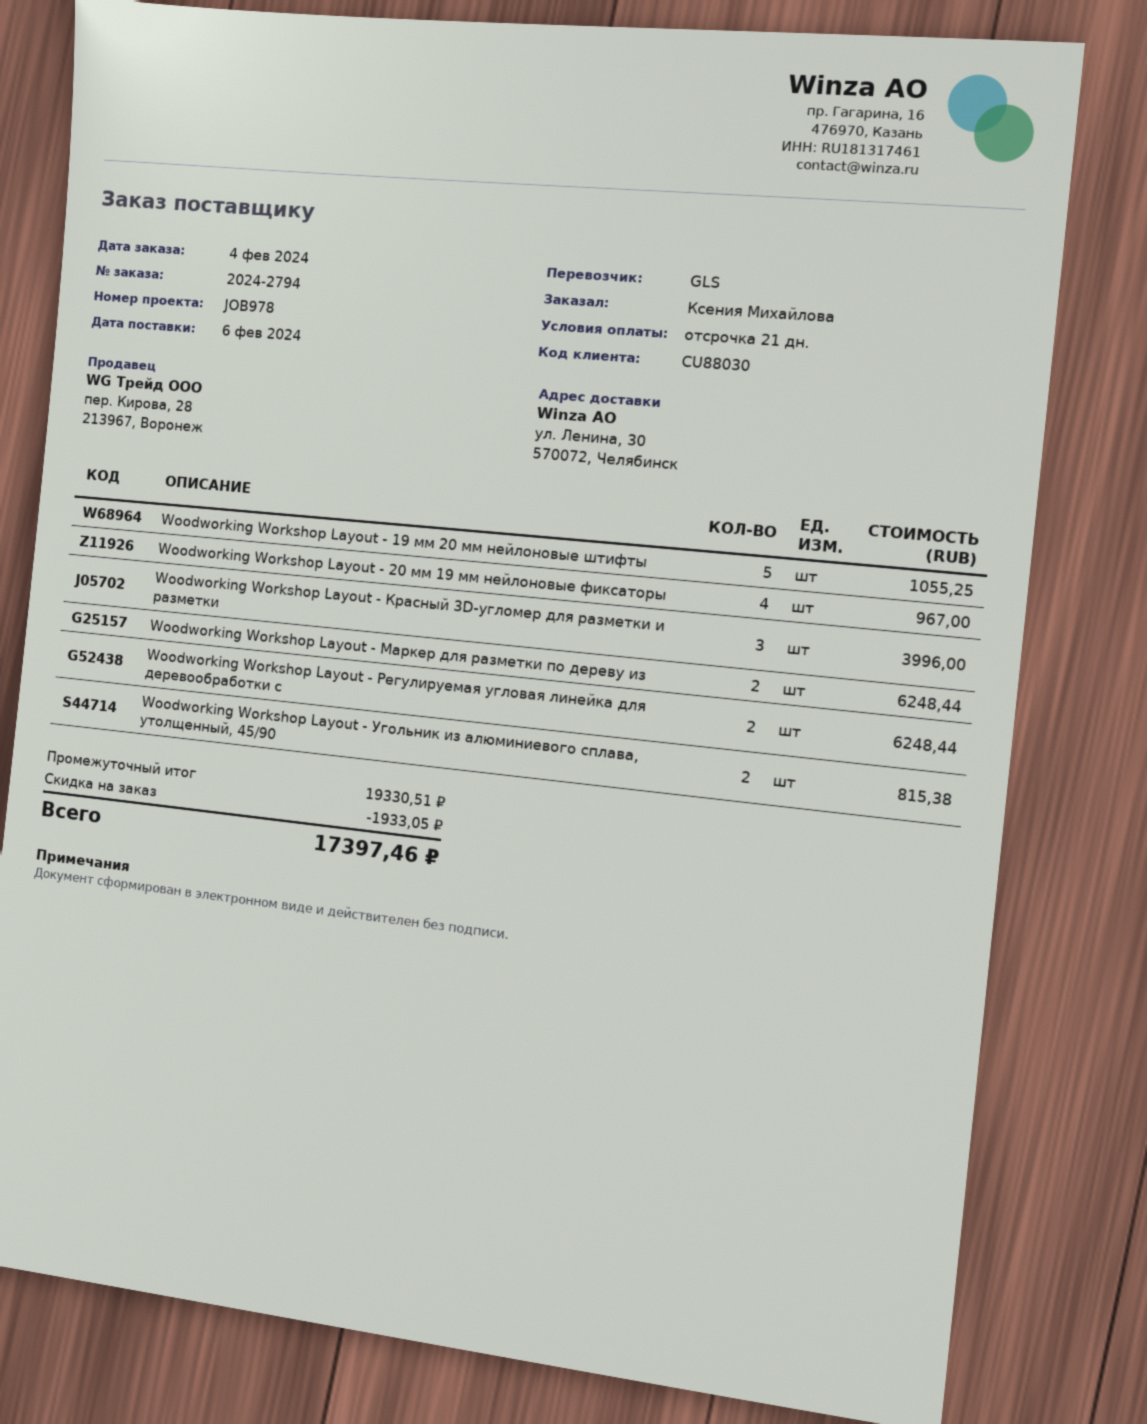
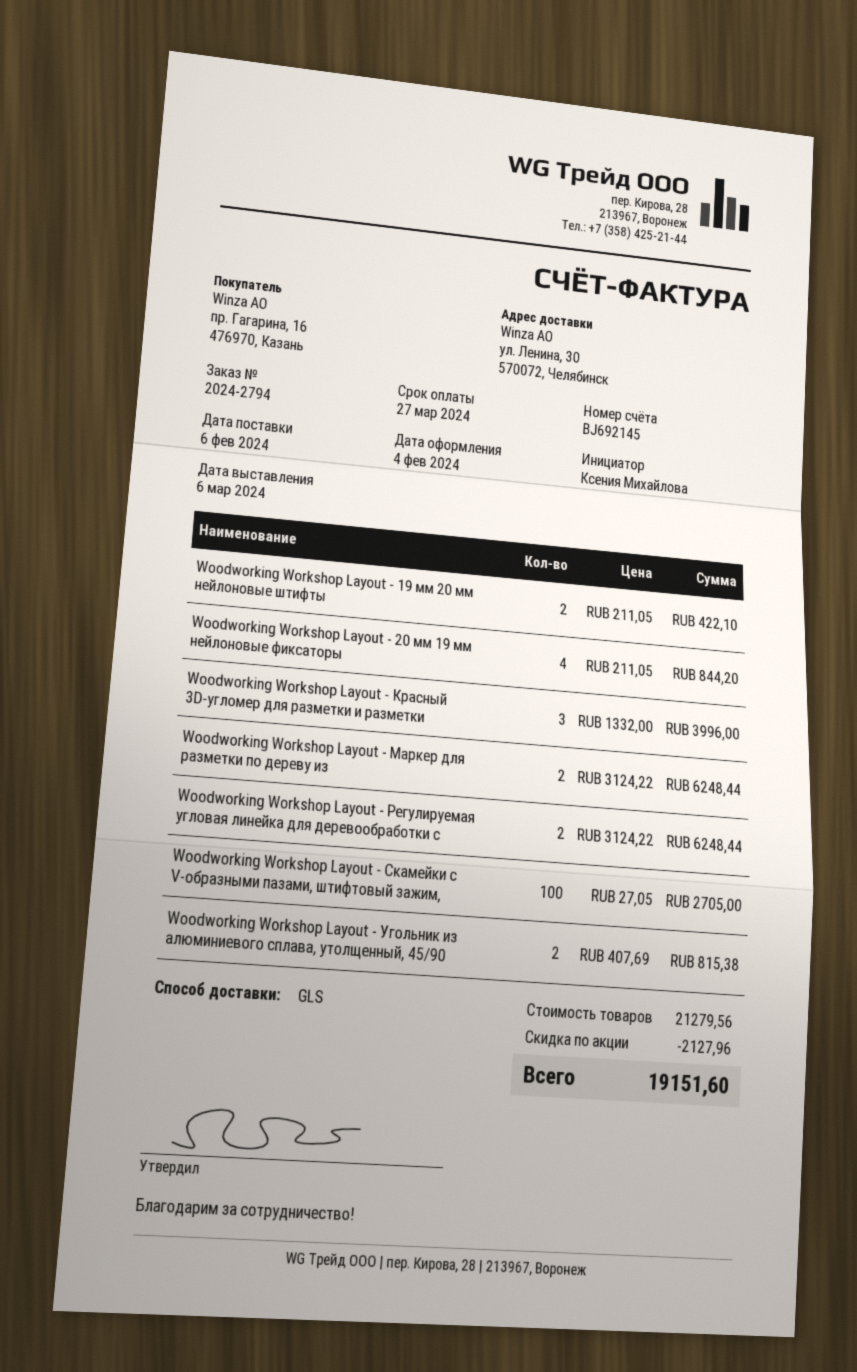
Woodworking Workshop Layout - 19 мм 20 мм нейлоновые штифты: 5 for 1055.25 -> 2 for 422.10
Woodworking Workshop Layout - 20 мм 19 мм нейлоновые фиксаторы: 4 for 967.00 -> 4 for 844.20
Woodworking Workshop Layout - Скамейки с V-образными пазами, штифтовый зажим,: none -> 100 for 2705.00
subtotal: 19330.51 -> 21279.56
discount: 1933.05 -> 2127.96
total: 17397.46 -> 19151.60

